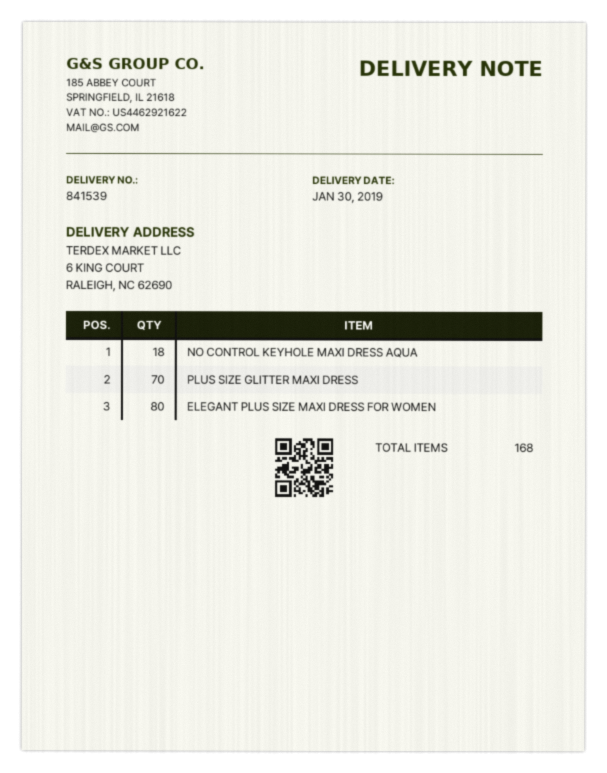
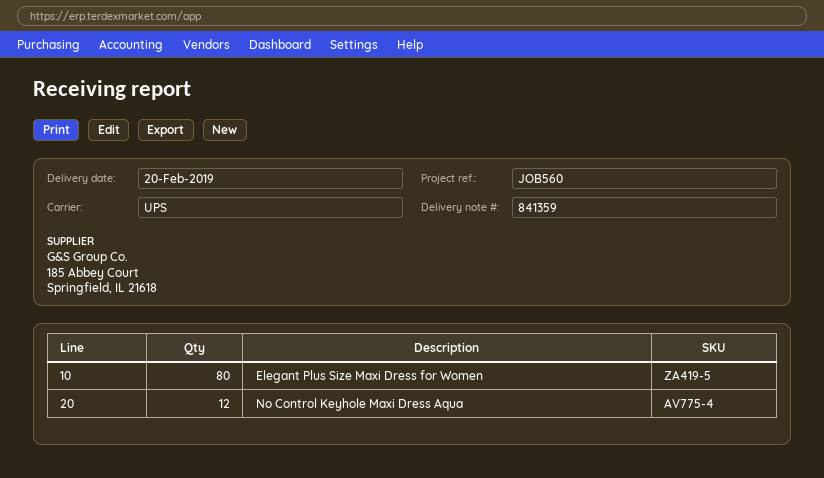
delivery note number: 841539 -> 841359
delivery date: 2019-01-30 -> 2019-02-20
NO CONTROL KEYHOLE MAXI DRESS AQUA: 18 -> 12
PLUS SIZE GLITTER MAXI DRESS: 70 -> none

